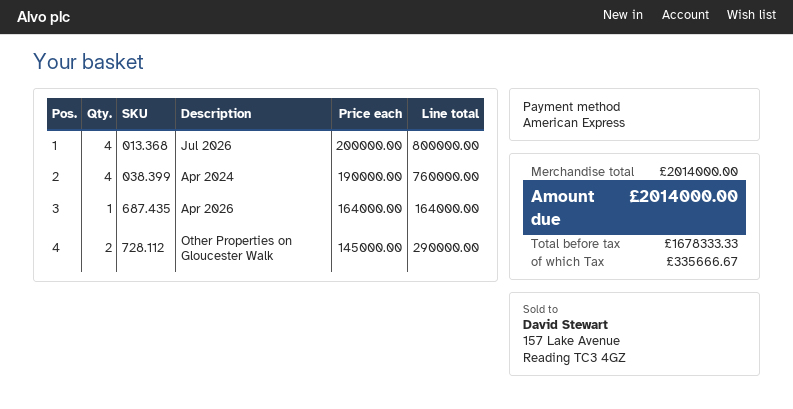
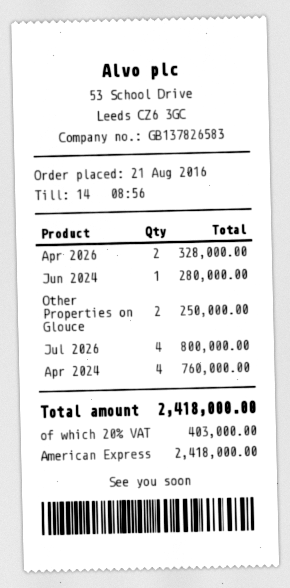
Apr 2026: 1 for 164000.00 -> 2 for 328000.00
Other Properties on Gloucester Walk: 2 for 290000.00 -> 2 for 250000.00
Jun 2024: none -> 1 for 280000.00
tax: 335666.67 -> 403000.00
total: 2014000.00 -> 2418000.00

